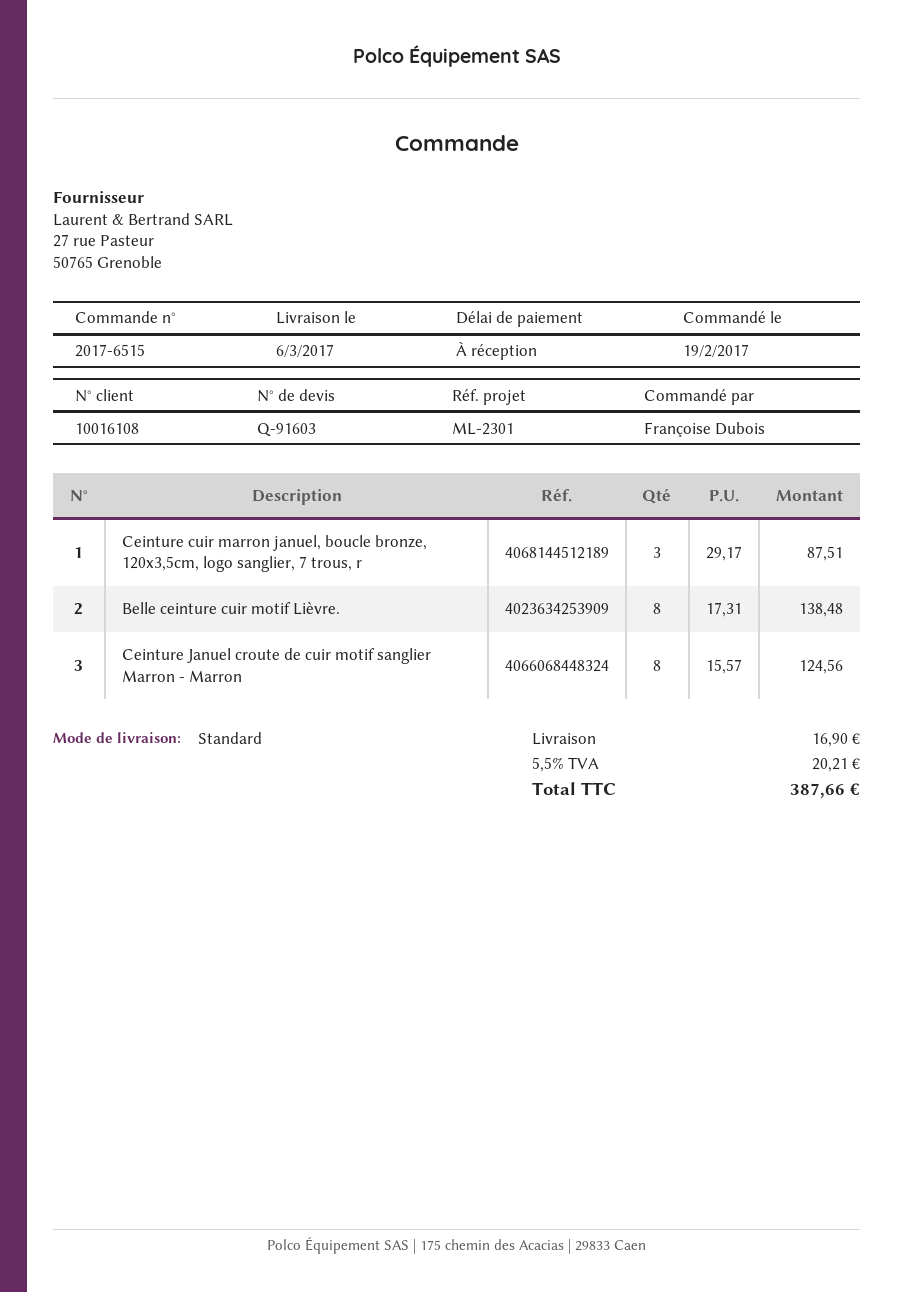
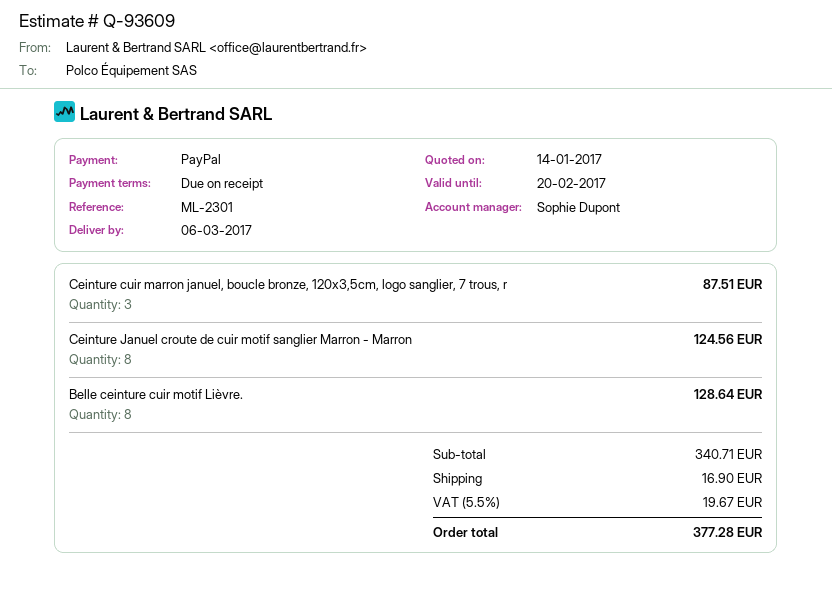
quote number: Q-91603 -> Q-93609
Belle ceinture cuir motif Lièvre.: 8 for 138.48 -> 8 for 128.64
tax: 5.5% = 20.21 -> 5.5% = 19.67
total: 387.66 -> 377.28

